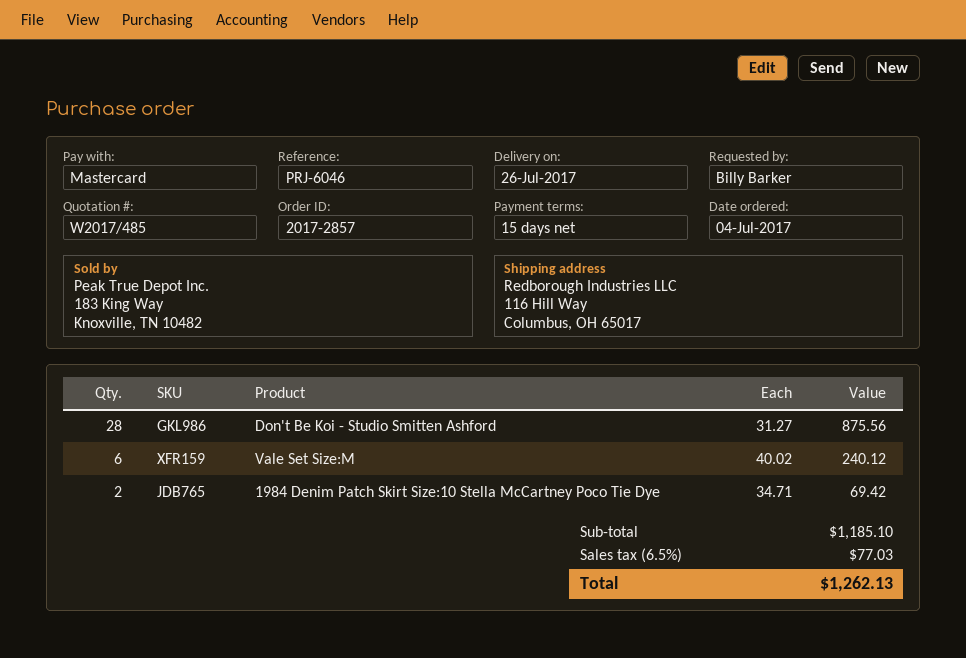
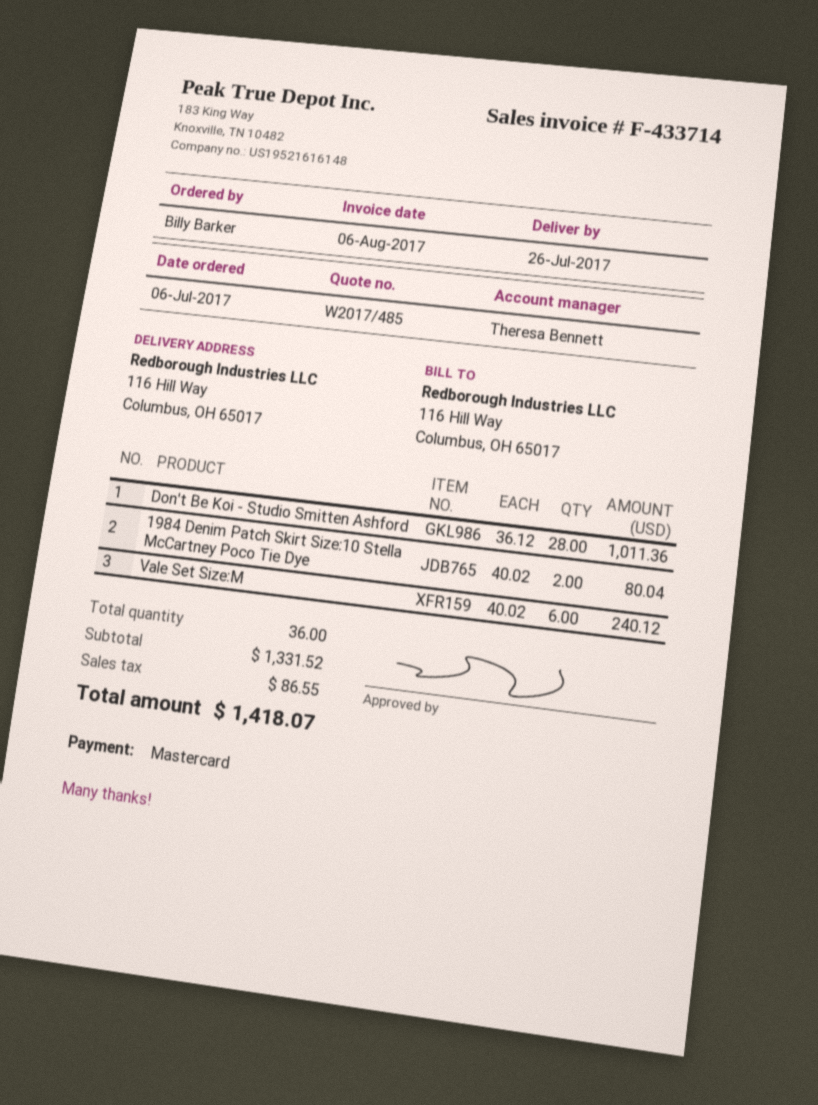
order date: 2017-07-04 -> 2017-07-06
Don't Be Koi - Studio Smitten Ashford: 28 x 31.27 = 875.56 -> 28 x 36.12 = 1011.36
1984 Denim Patch Skirt Size:10 Stella McCartney Poco Tie Dye: 2 x 34.71 = 69.42 -> 2 x 40.02 = 80.04
subtotal: 1185.10 -> 1331.52
tax: 77.03 -> 86.55
total: 1262.13 -> 1418.07

